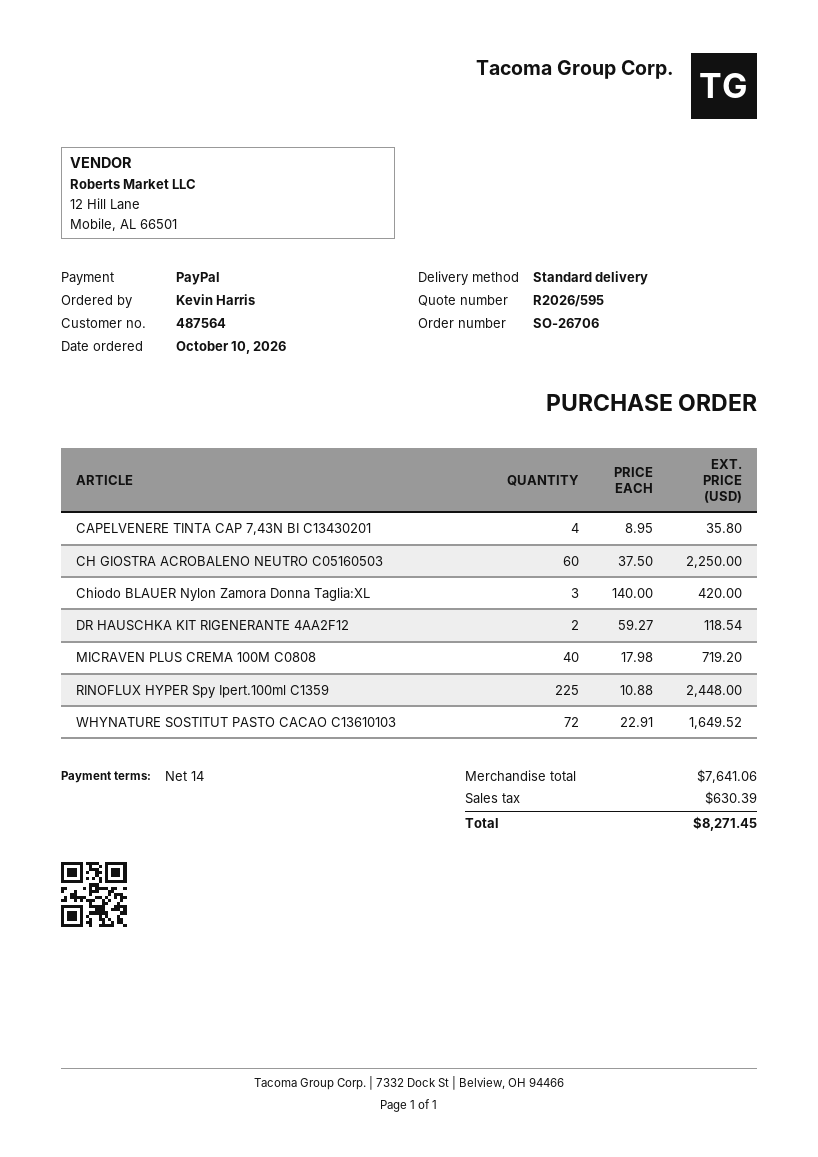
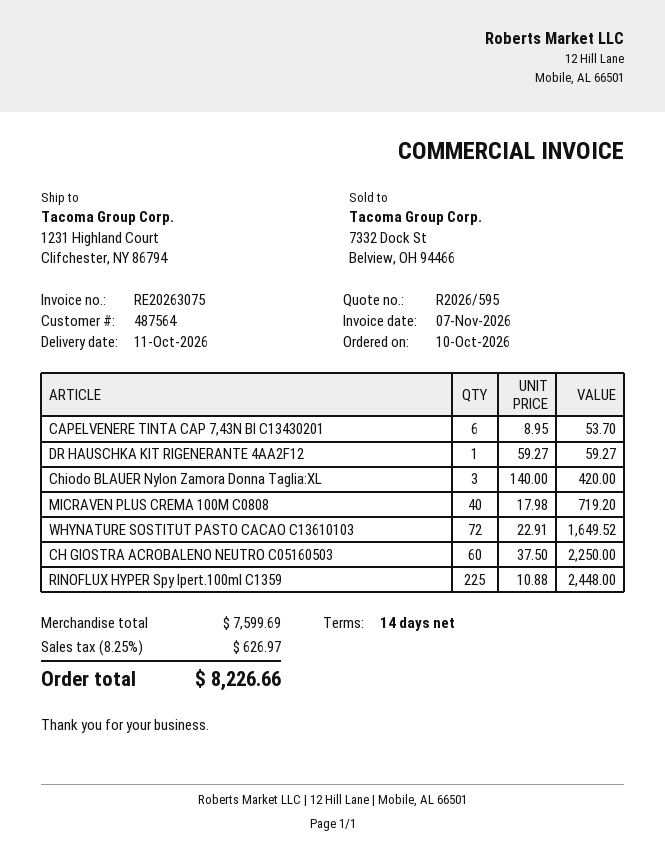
CAPELVENERE TINTA CAP 7,43N BI C13430201: 4 x 8.95 = 35.80 -> 6 x 8.95 = 53.70
DR HAUSCHKA KIT RIGENERANTE 4AA2F12: 2 x 59.27 = 118.54 -> 1 x 59.27 = 59.27
subtotal: 7641.06 -> 7599.69
tax: 630.39 -> 626.97
total: 8271.45 -> 8226.66

